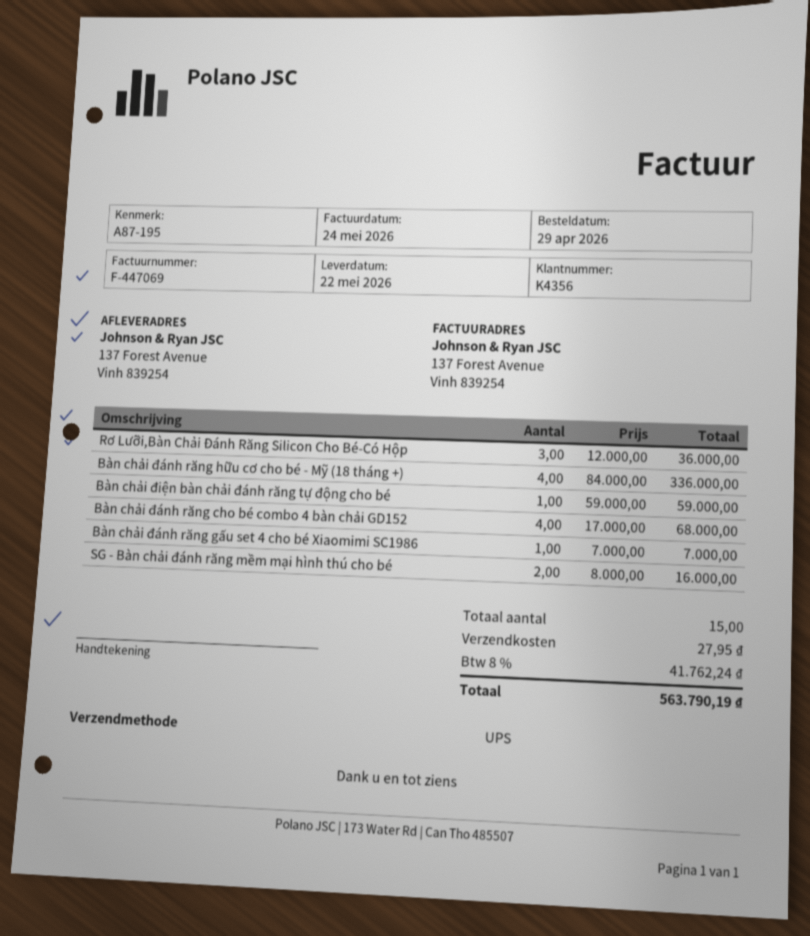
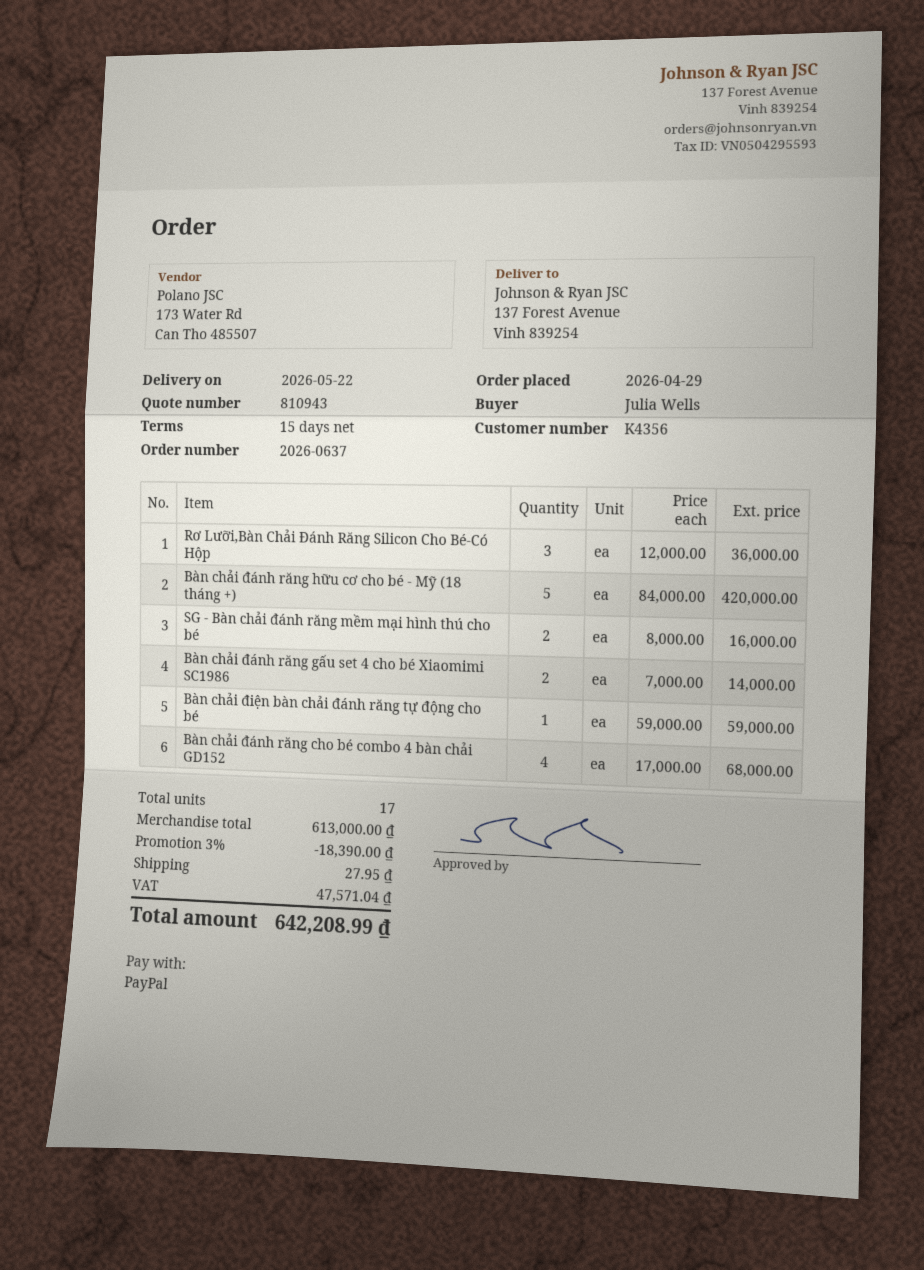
Bàn chải đánh răng hữu cơ cho bé - Mỹ (18 tháng +): 4 x 84000.00 = 336000.00 -> 5 x 84000.00 = 420000.00
Bàn chải đánh răng gấu set 4 cho bé Xiaomimi SC1986: 1 x 7000.00 = 7000.00 -> 2 x 7000.00 = 14000.00
total quantity: 15 -> 17
discount: none -> 3% = 18390.00
tax: 41762.24 -> 47571.04
total: 563790.19 -> 642208.99

